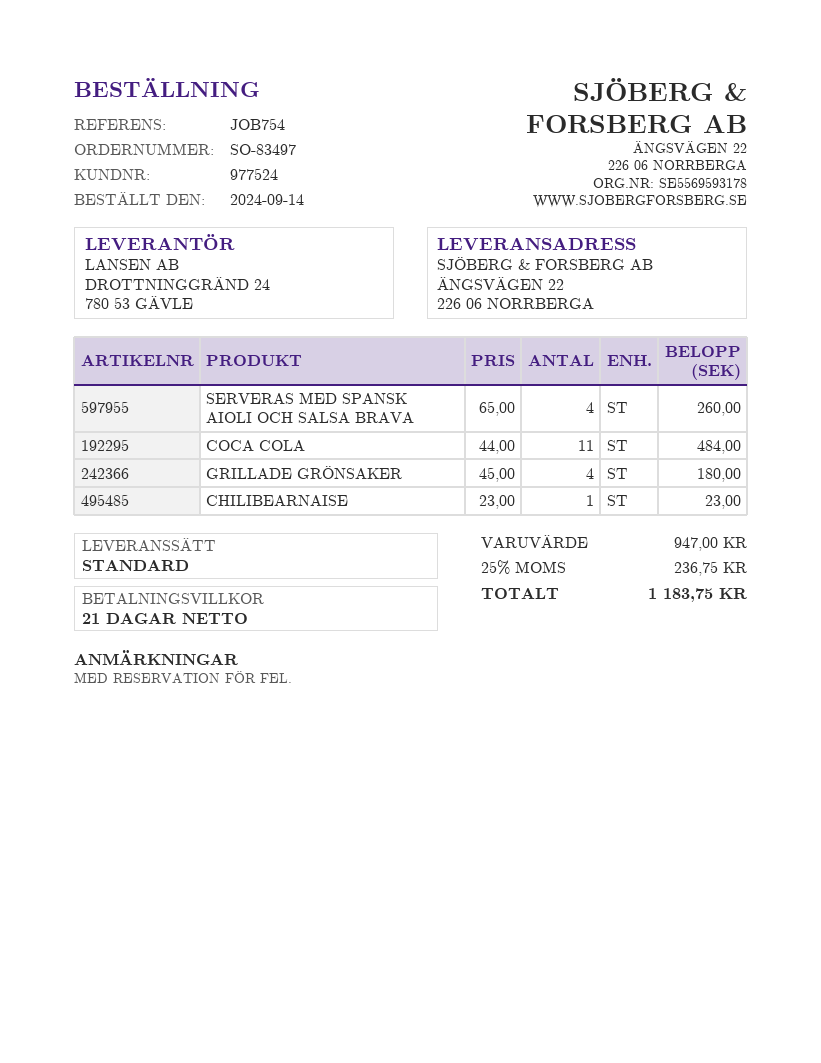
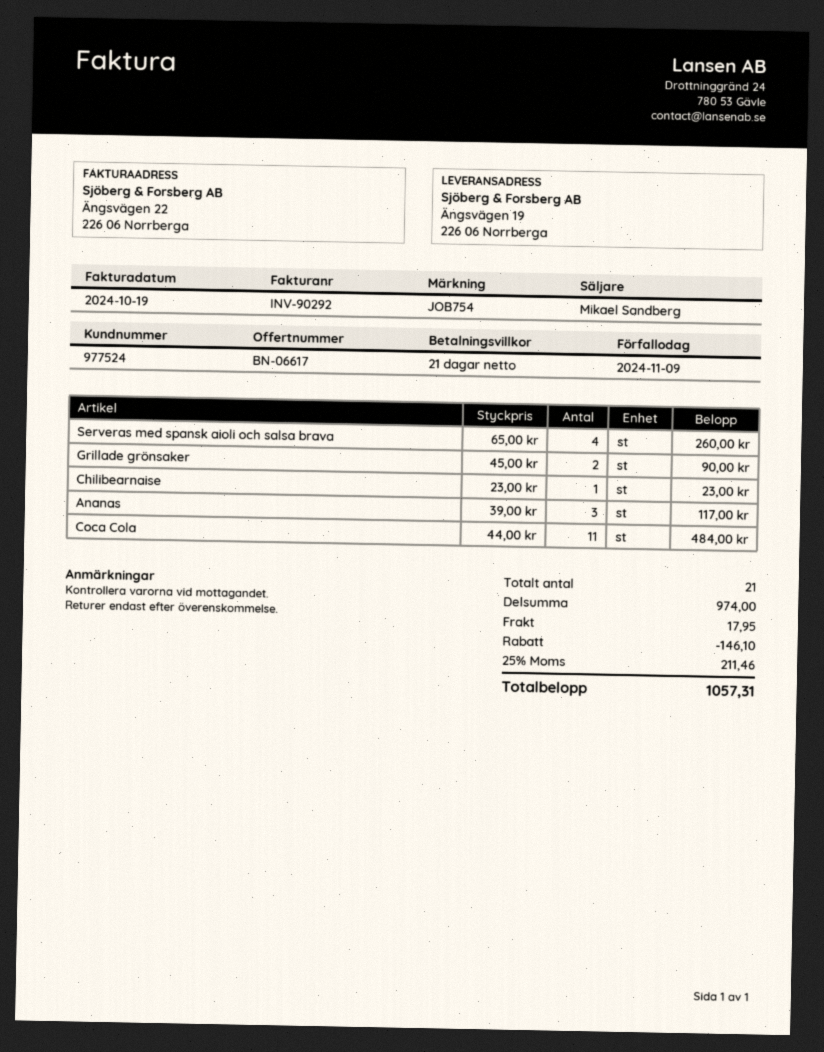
ship to: ÄNGSVÄGEN 22, 226 06 NORRBERGA -> Ängsvägen 19, 226 06 Norrberga
GRILLADE GRÖNSAKER: 4 x 45.00 = 180.00 -> 2 x 45.00 = 90.00
Ananas: none -> 3 x 39.00 = 117.00
subtotal: 947.00 -> 974.00
discount: none -> 146.10
shipping: none -> 17.95
tax: 25% = 236.75 -> 25% = 211.46
total: 1183.75 -> 1057.31

